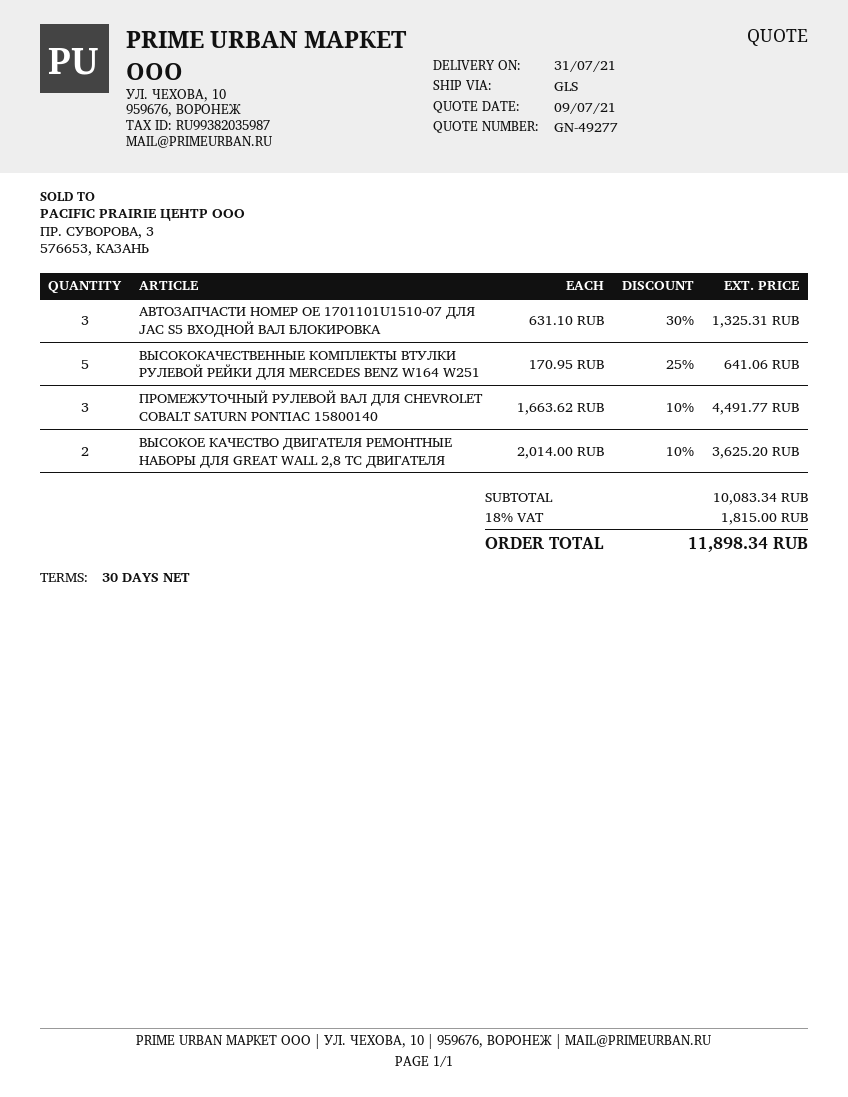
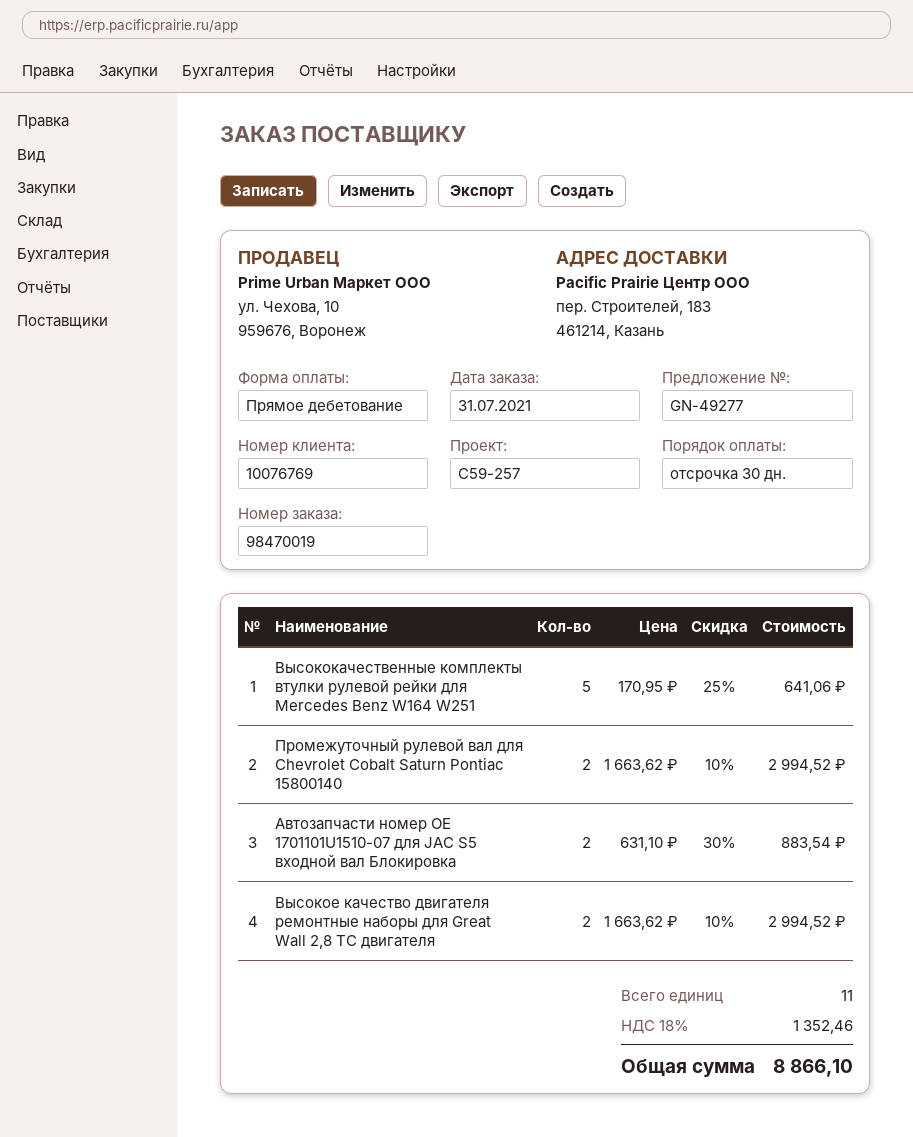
АВТОЗАПЧАСТИ НОМЕР OE 1701101U1510-07 ДЛЯ JAC S5 ВХОДНОЙ ВАЛ БЛОКИРОВКА: 3 x 631.10 - 30% = 1325.31 -> 2 x 631.10 - 30% = 883.54
ПРОМЕЖУТОЧНЫЙ РУЛЕВОЙ ВАЛ ДЛЯ CHEVROLET COBALT SATURN PONTIAC 15800140: 3 x 1663.62 - 10% = 4491.77 -> 2 x 1663.62 - 10% = 2994.52
ВЫСОКОЕ КАЧЕСТВО ДВИГАТЕЛЯ РЕМОНТНЫЕ НАБОРЫ ДЛЯ GREAT WALL 2,8 TC ДВИГАТЕЛЯ: 2 x 2014.00 - 10% = 3625.20 -> 2 x 1663.62 - 10% = 2994.52
tax: 18% = 1815.00 -> 18% = 1352.46
total: 11898.34 -> 8866.10

